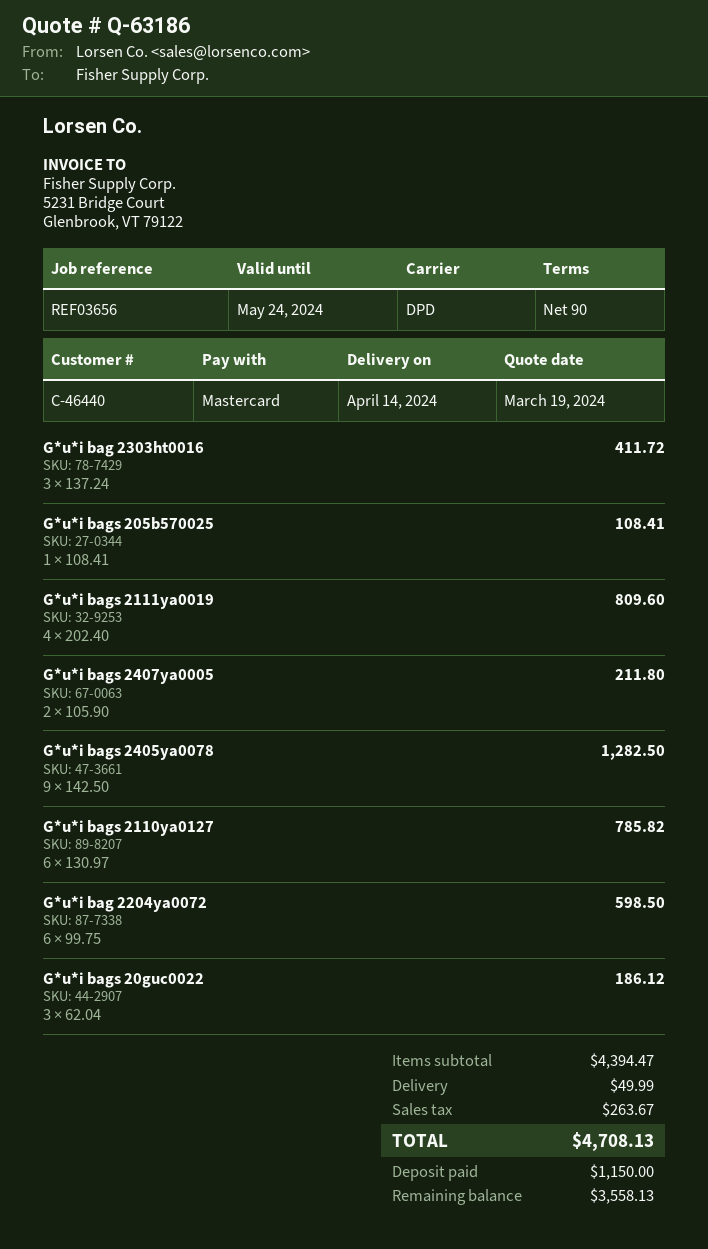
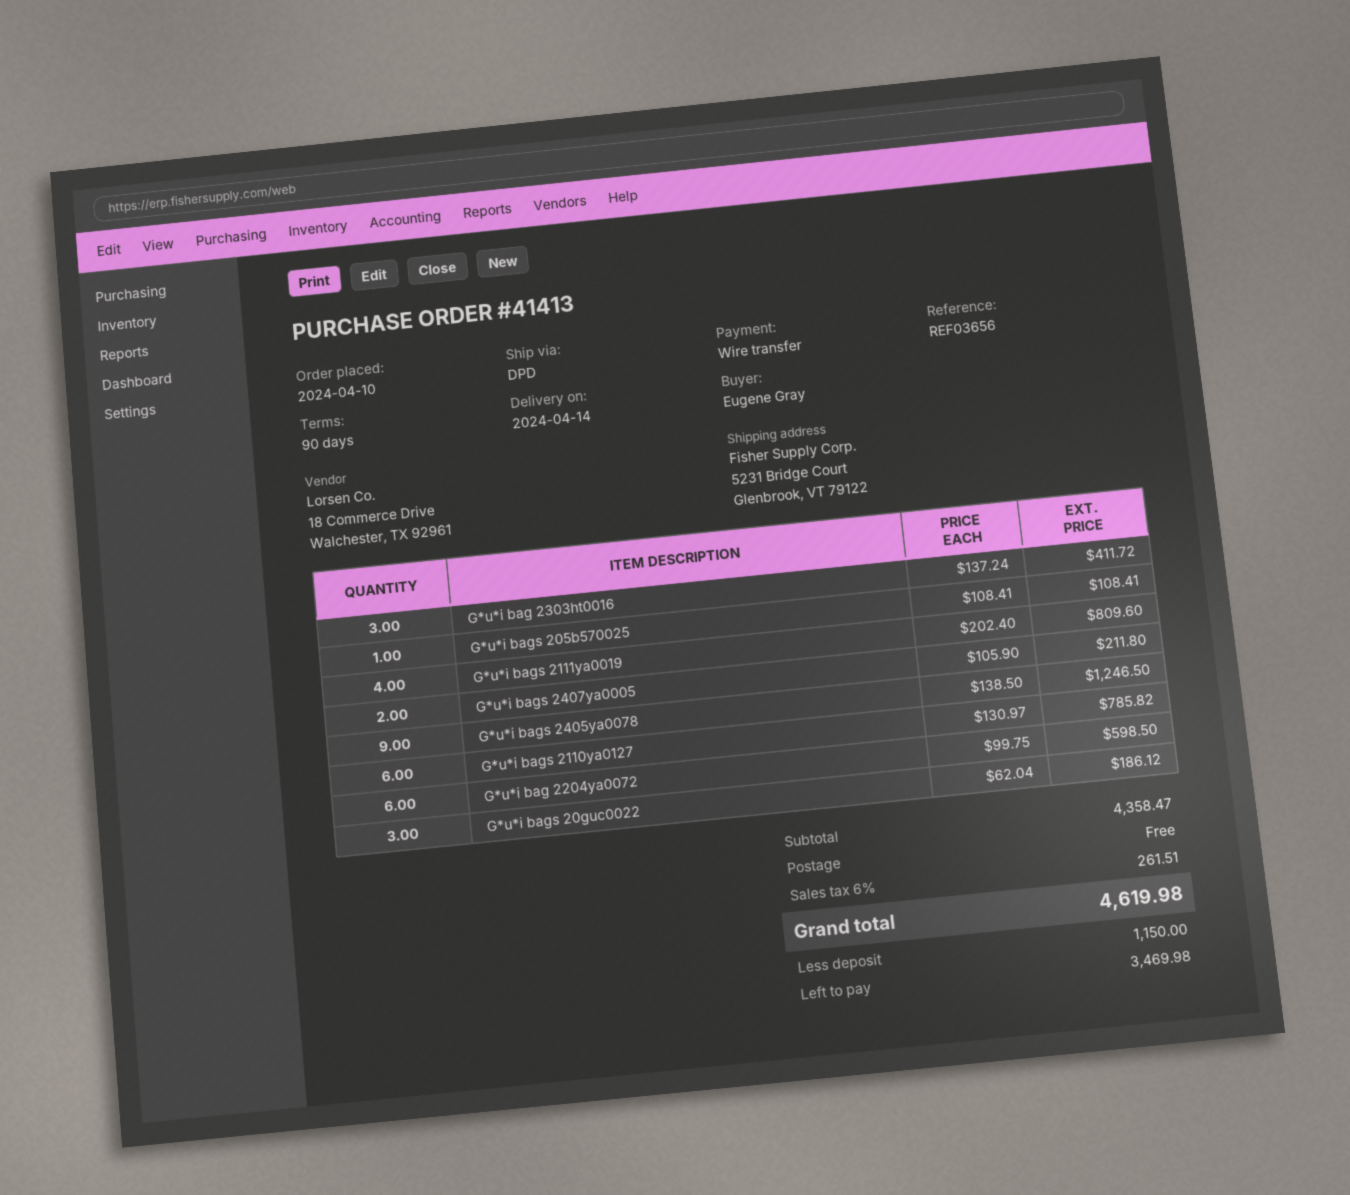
payment method: Mastercard -> bank transfer
G*u*i bags 2405ya0078: 9 x 142.50 = 1282.50 -> 9 x 138.50 = 1246.50
subtotal: 4394.47 -> 4358.47
shipping: 49.99 -> 0.00
tax: 263.67 -> 261.51
total: 4708.13 -> 4619.98
balance: 3558.13 -> 3469.98

